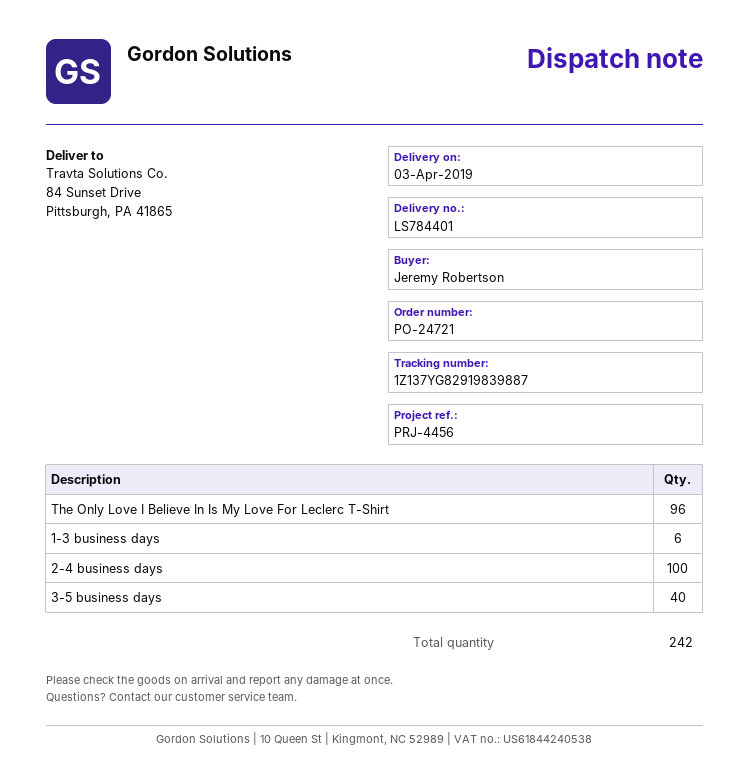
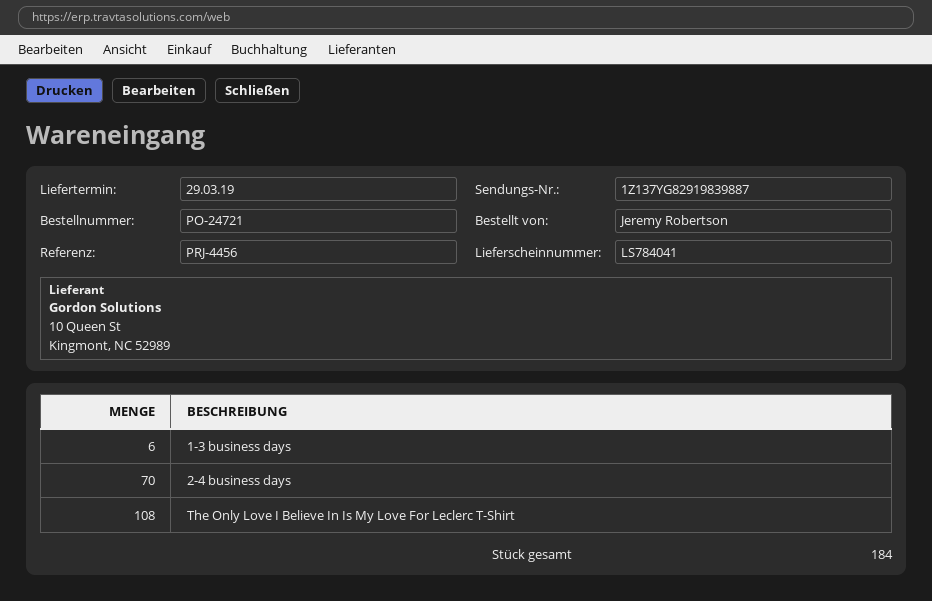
delivery note number: LS784401 -> LS784041
delivery date: 2019-04-03 -> 2019-03-29
The Only Love I Believe In Is My Love For Leclerc T-Shirt: 96 -> 108
2-4 business days: 100 -> 70
3-5 business days: 40 -> none
total quantity: 242 -> 184

